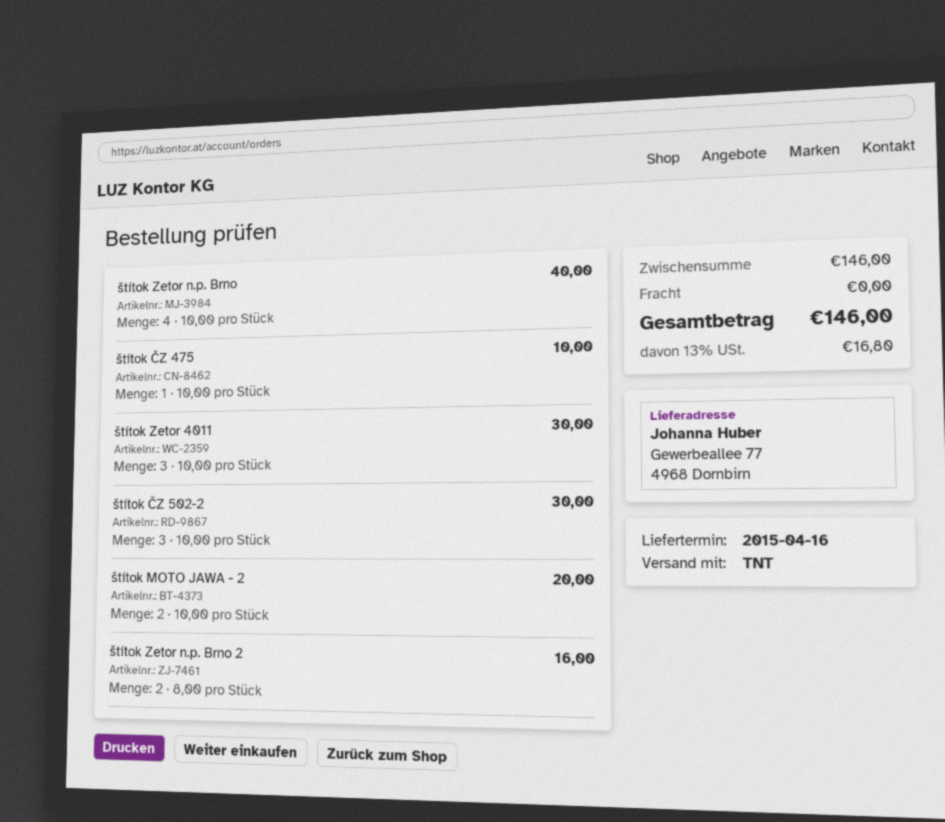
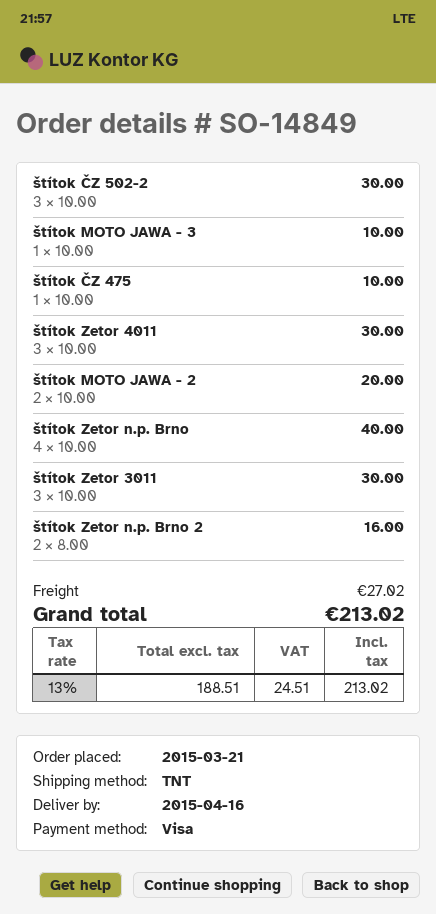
štítok MOTO JAWA - 3: none -> 1 x 10.00 = 10.00
štítok Zetor 3011: none -> 3 x 10.00 = 30.00
shipping: 0.00 -> 27.02
tax: 13% = 16.80 -> 13% = 24.51
total: 146.00 -> 213.02

